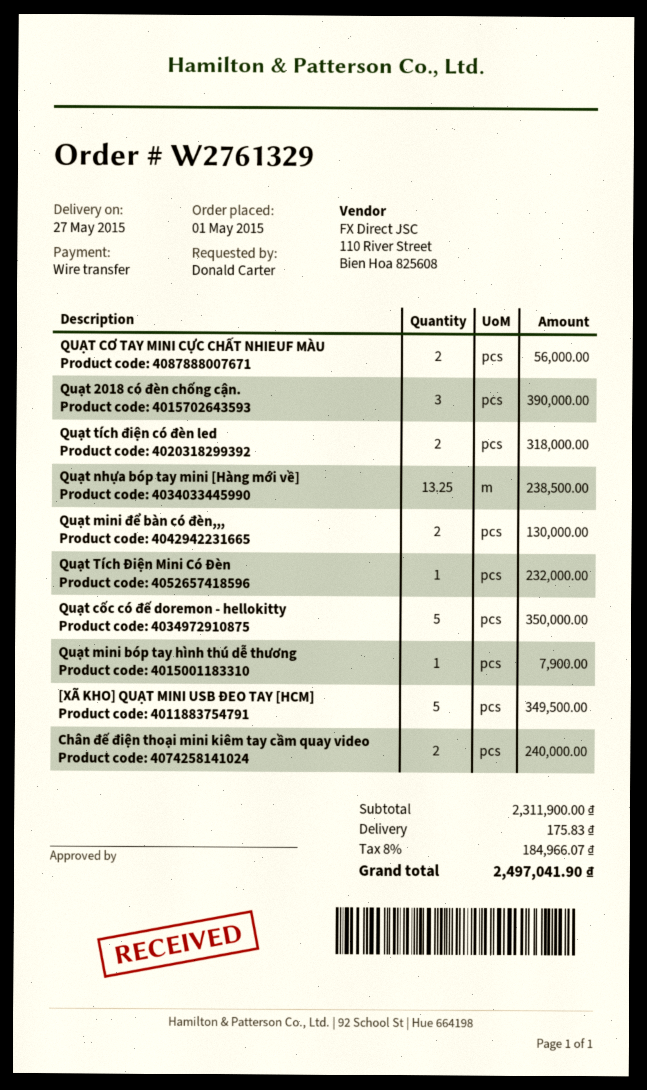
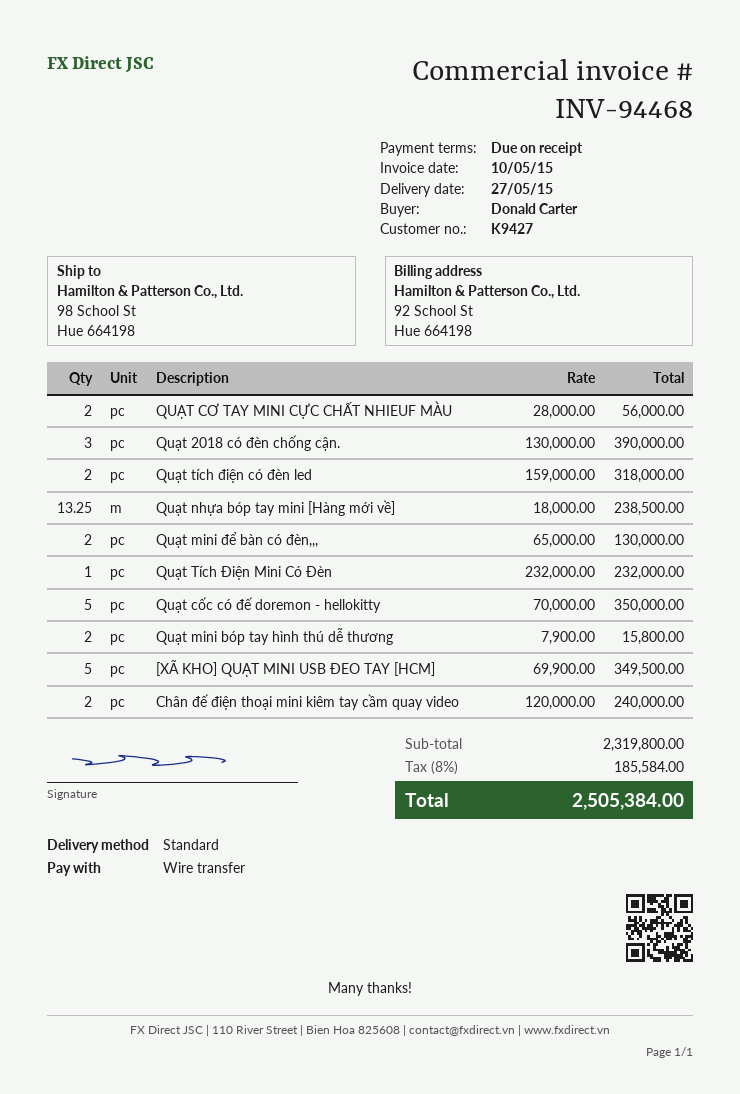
Quạt mini bóp tay hình thú dễ thương: 1 for 7900.00 -> 2 for 15800.00
subtotal: 2311900.00 -> 2319800.00
shipping: 175.83 -> none
tax: 8% = 184966.07 -> 8% = 185584.00
total: 2497041.90 -> 2505384.00

